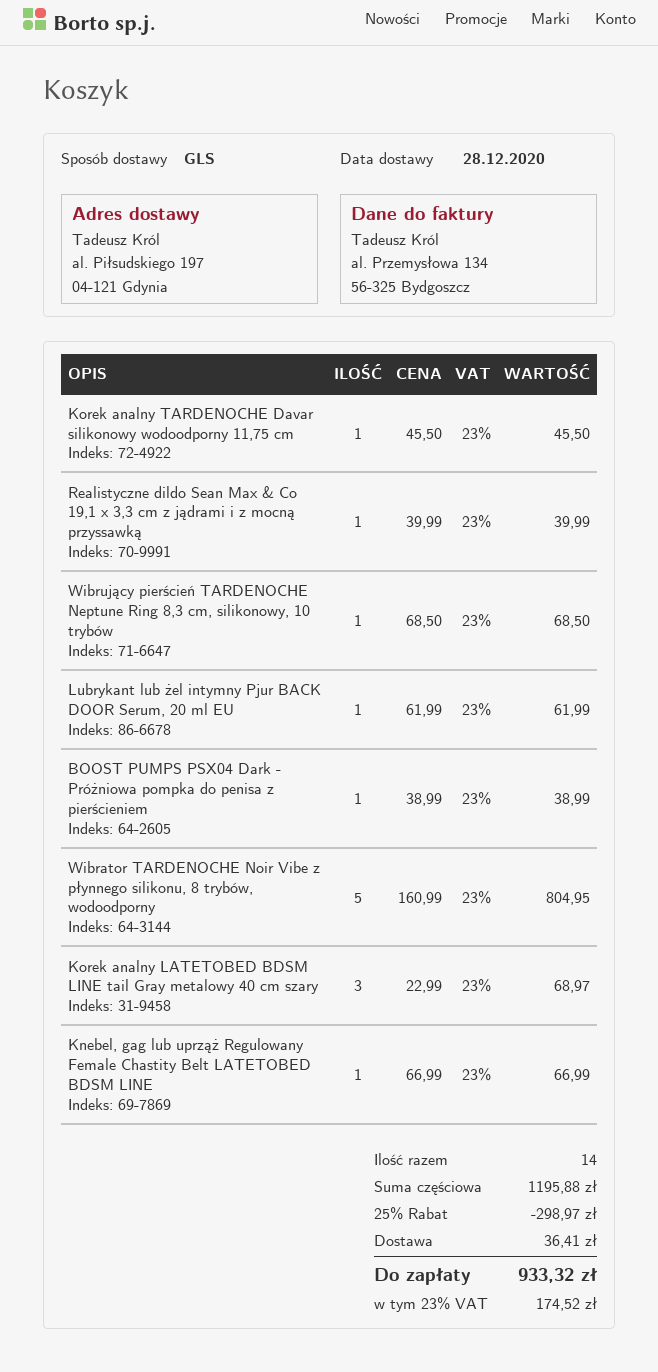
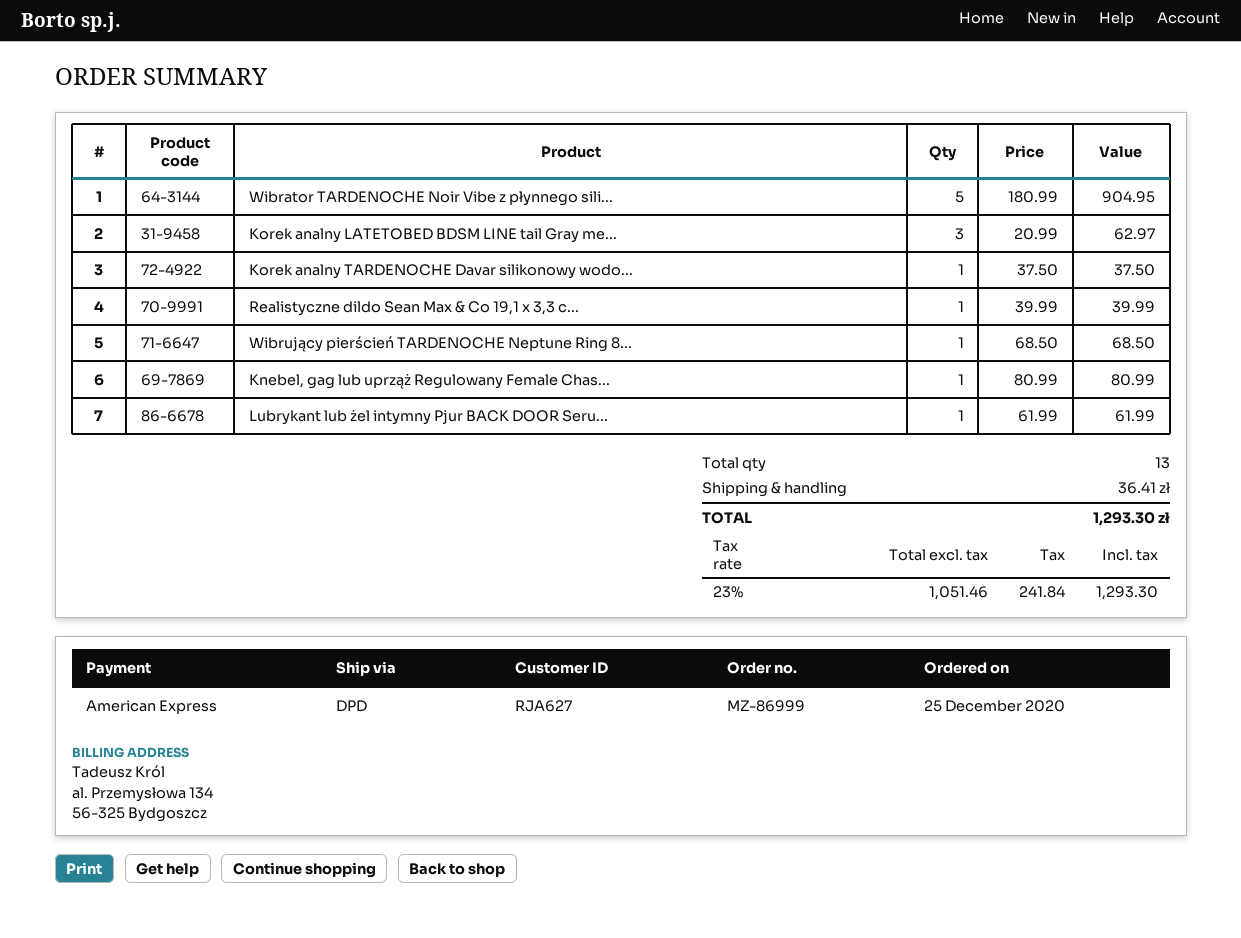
shipping method: GLS -> DPD
Korek analny TARDENOCHE Davar silikonowy wodoodporny 11,75 cm: 1 x 45.50 = 45.50 -> 1 x 37.50 = 37.50
BOOST PUMPS PSX04 Dark - Próżniowa pompka do penisa z pierścieniem: 1 x 38.99 = 38.99 -> none
Wibrator TARDENOCHE Noir Vibe z płynnego silikonu, 8 trybów, wodoodporny: 5 x 160.99 = 804.95 -> 5 x 180.99 = 904.95
Korek analny LATETOBED BDSM LINE tail Gray metalowy 40 cm szary: 3 x 22.99 = 68.97 -> 3 x 20.99 = 62.97
Knebel, gag lub uprząż Regulowany Female Chastity Belt LATETOBED BDSM LINE: 1 x 66.99 = 66.99 -> 1 x 80.99 = 80.99
total quantity: 14 -> 13
discount: 25% = 298.97 -> none
tax: 23% = 174.52 -> 23% = 241.84
total: 933.32 -> 1293.30

